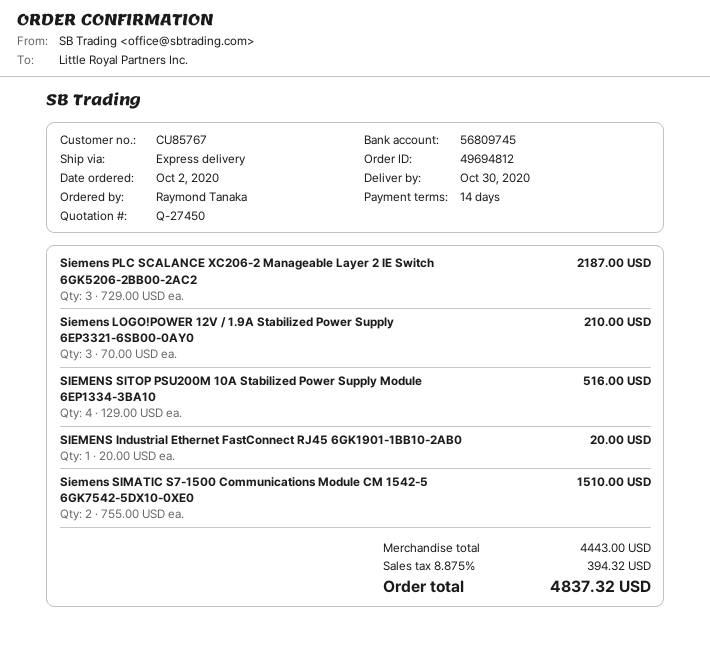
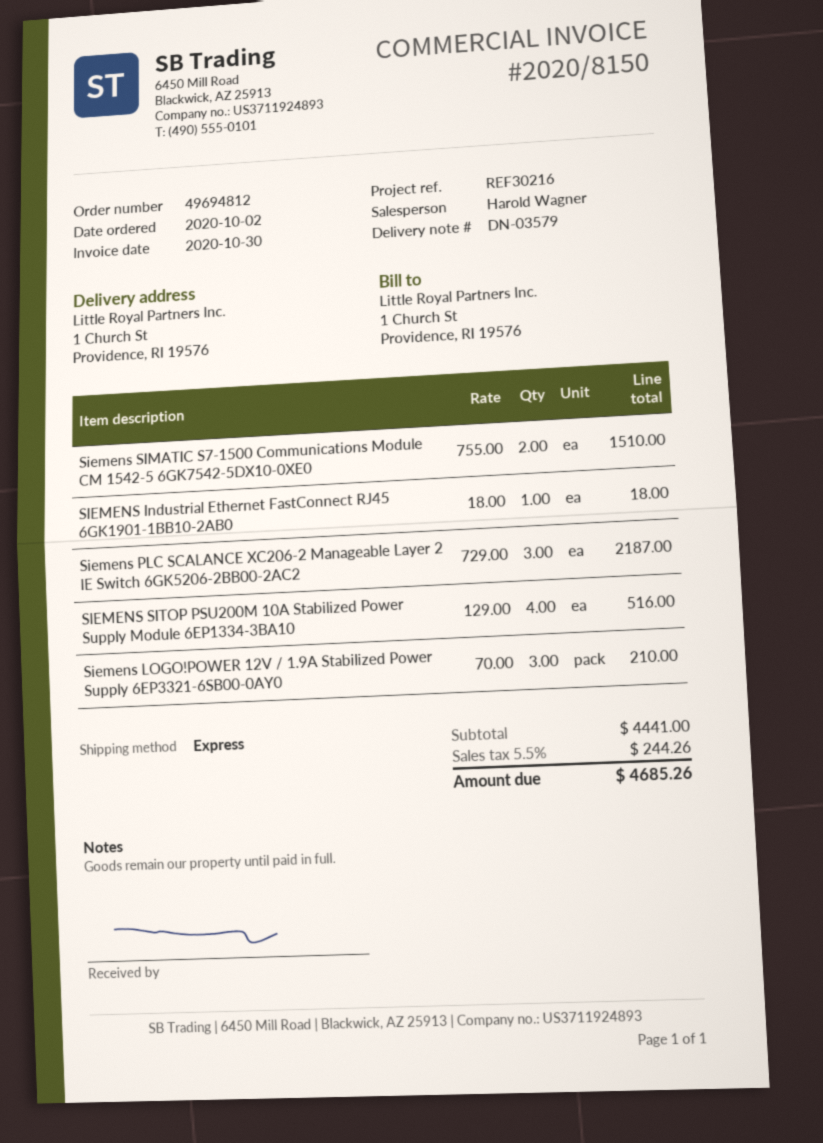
SIEMENS Industrial Ethernet FastConnect RJ45 6GK1901-1BB10-2AB0: 1 x 20.00 = 20.00 -> 1 x 18.00 = 18.00
subtotal: 4443.00 -> 4441.00
tax: 8.875% = 394.32 -> 5.5% = 244.26
total: 4837.32 -> 4685.26

